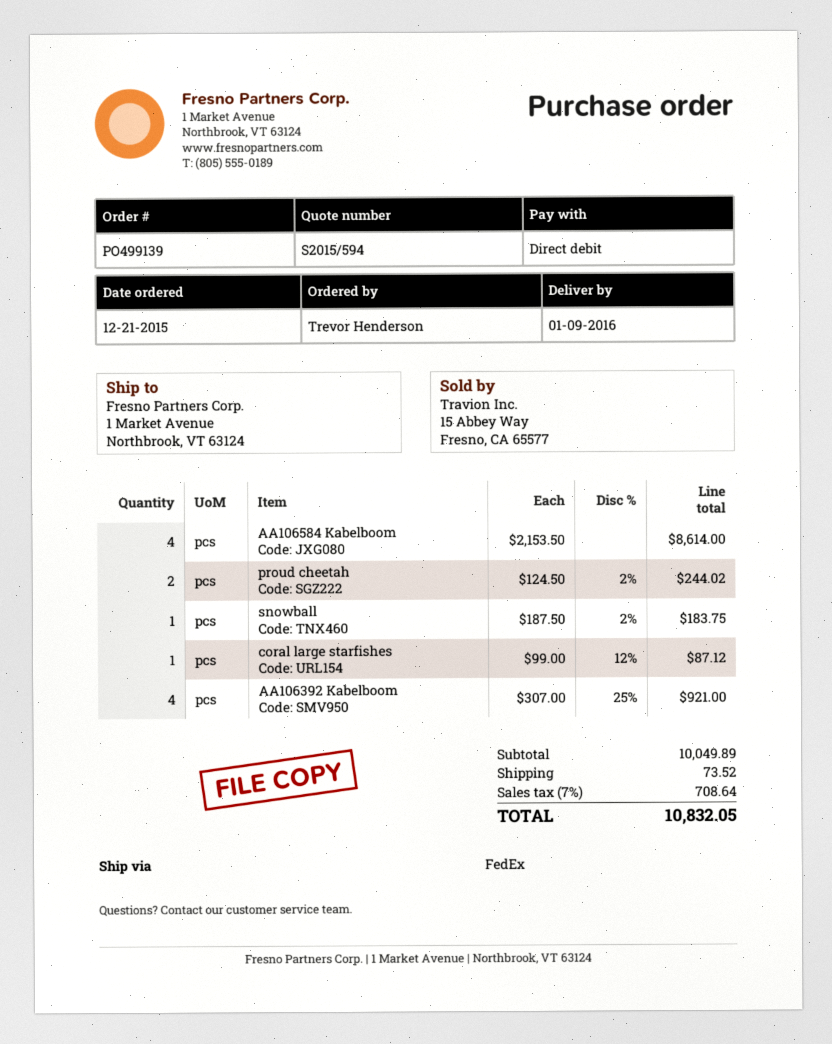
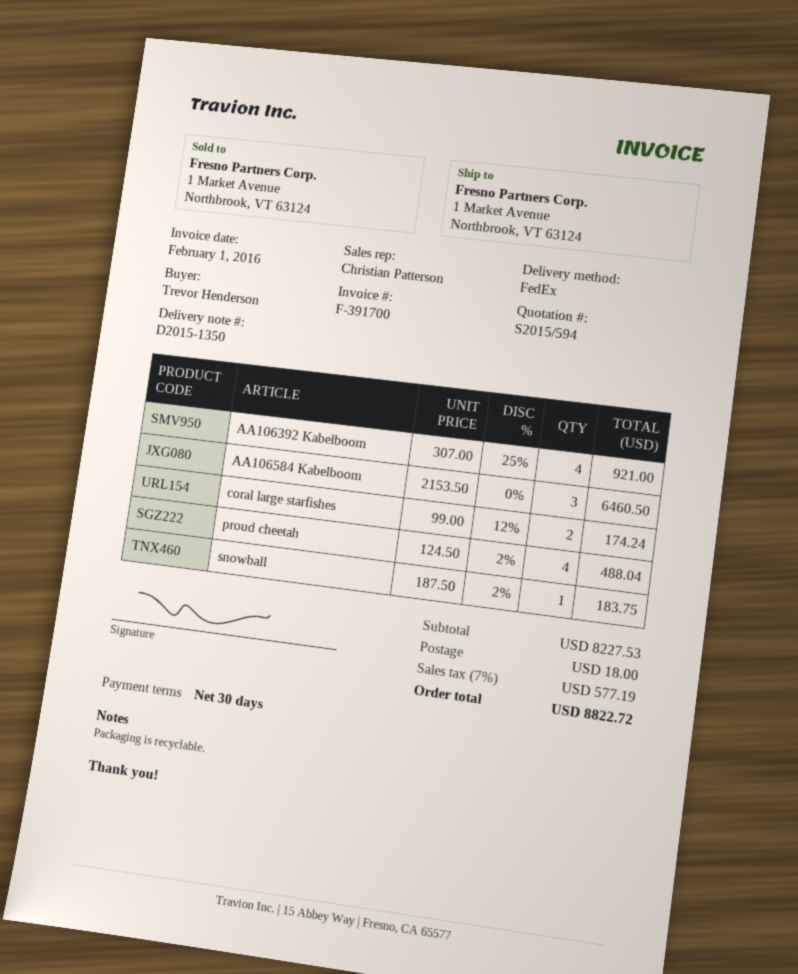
AA106584 Kabelboom: 4 x 2153.50 = 8614.00 -> 3 x 2153.50 = 6460.50
proud cheetah: 2 x 124.50 - 2% = 244.02 -> 4 x 124.50 - 2% = 488.04
coral large starfishes: 1 x 99.00 - 12% = 87.12 -> 2 x 99.00 - 12% = 174.24
subtotal: 10049.89 -> 8227.53
shipping: 73.52 -> 18.00
tax: 7% = 708.64 -> 7% = 577.19
total: 10832.05 -> 8822.72

